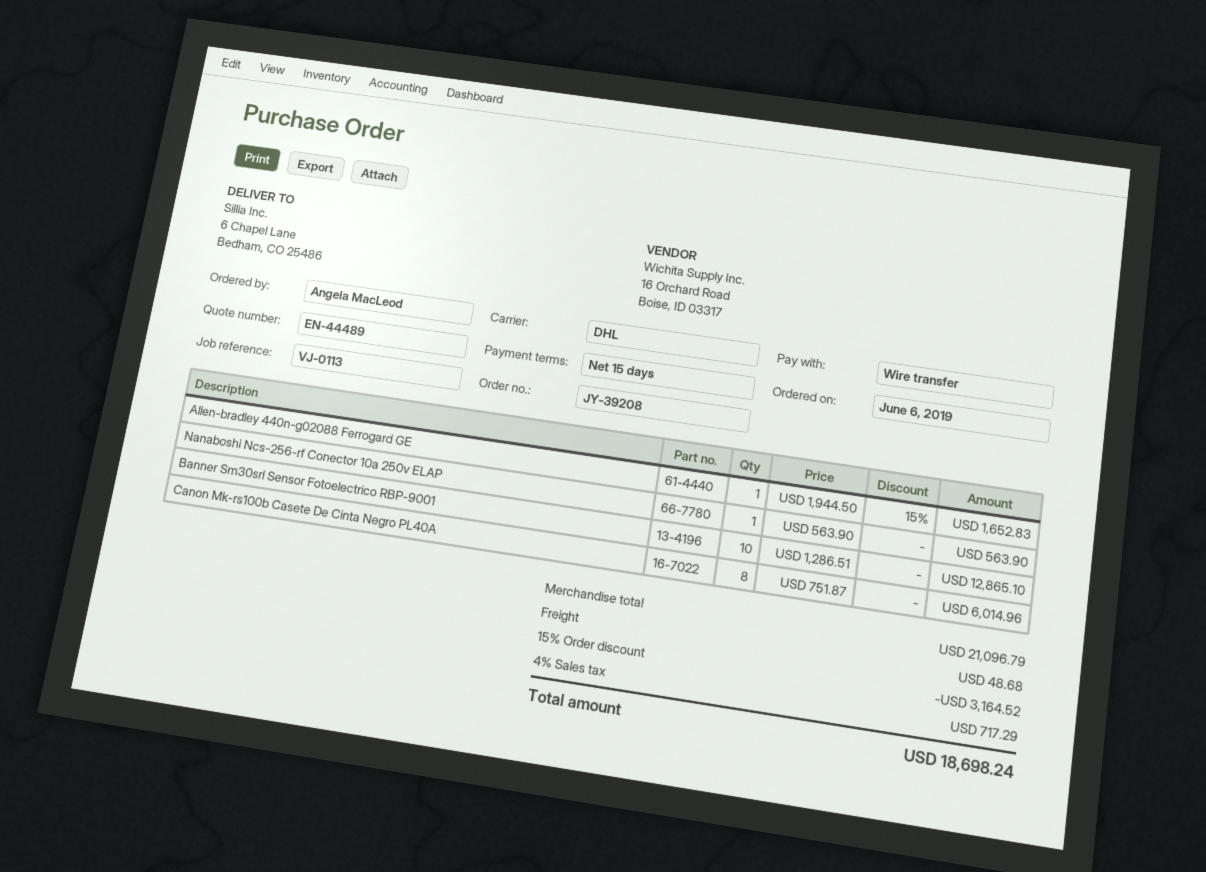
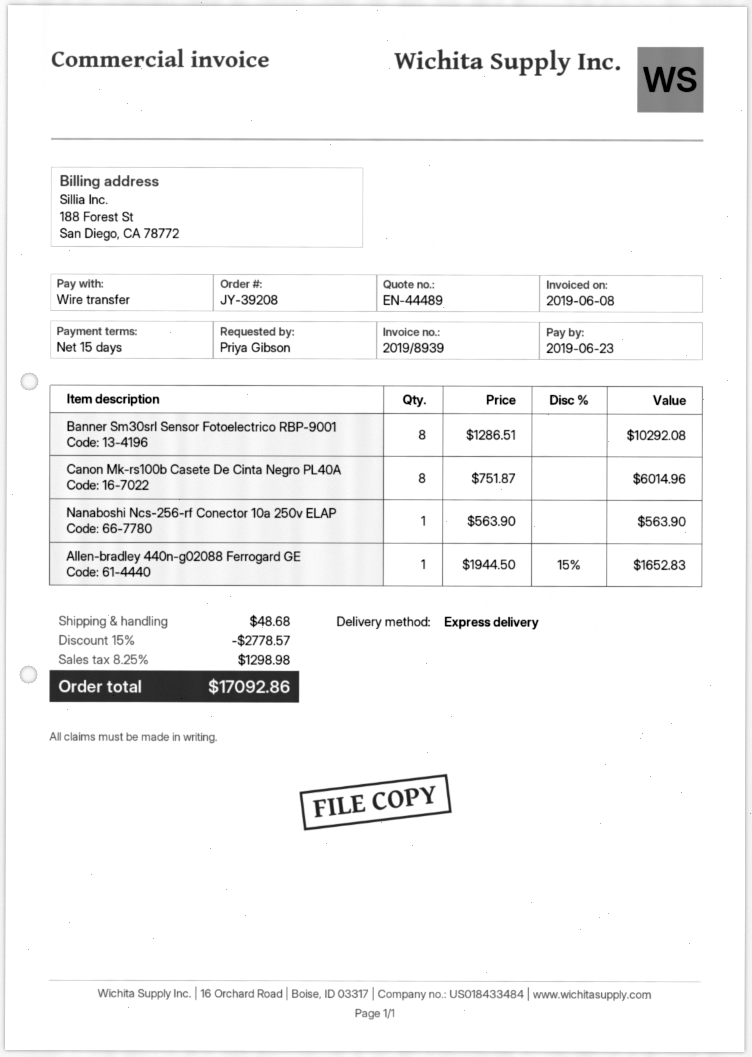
ordered by: Angela MacLeod -> Priya Gibson
shipping method: DHL -> express
Banner Sm30srl Sensor Fotoelectrico RBP-9001: 10 x 1286.51 = 12865.10 -> 8 x 1286.51 = 10292.08
discount: 15% = 3164.52 -> 15% = 2778.57
tax: 4% = 717.29 -> 8.25% = 1298.98
total: 18698.24 -> 17092.86

